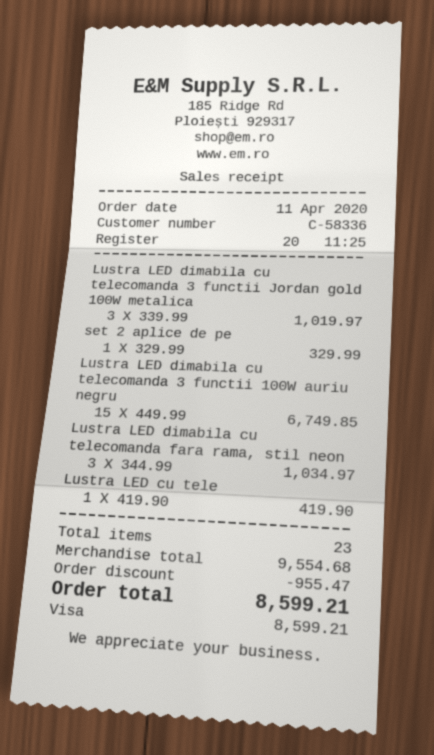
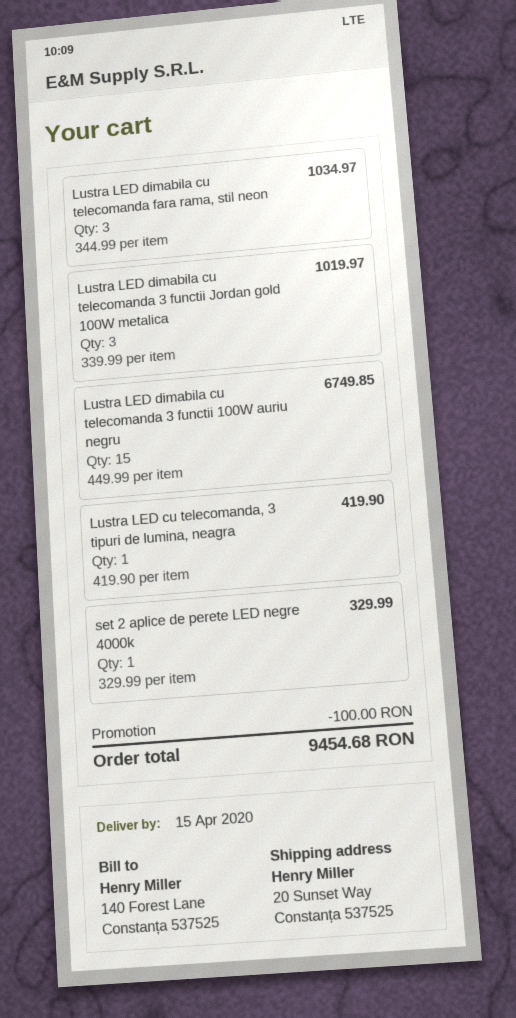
discount: 955.47 -> 100.00
total: 8599.21 -> 9454.68

